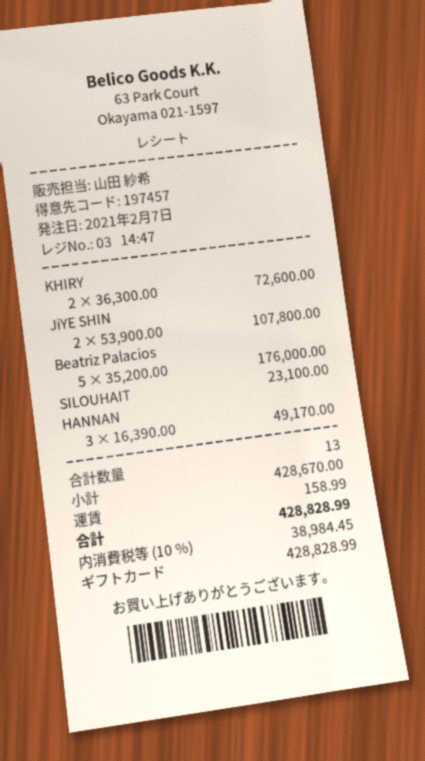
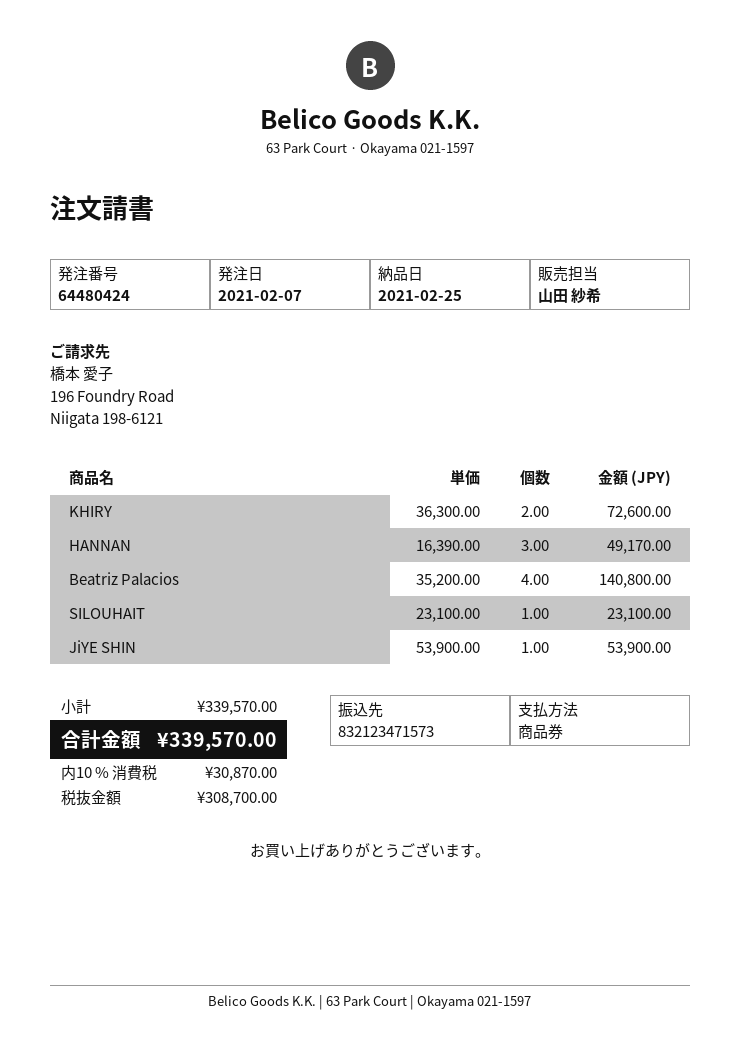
JiYE SHIN: 2 x 53900.00 = 107800.00 -> 1 x 53900.00 = 53900.00
Beatriz Palacios: 5 x 35200.00 = 176000.00 -> 4 x 35200.00 = 140800.00
subtotal: 428670.00 -> 339570.00
shipping: 158.99 -> none
tax: 10% = 38984.45 -> 10% = 30870.00
total: 428828.99 -> 339570.00

